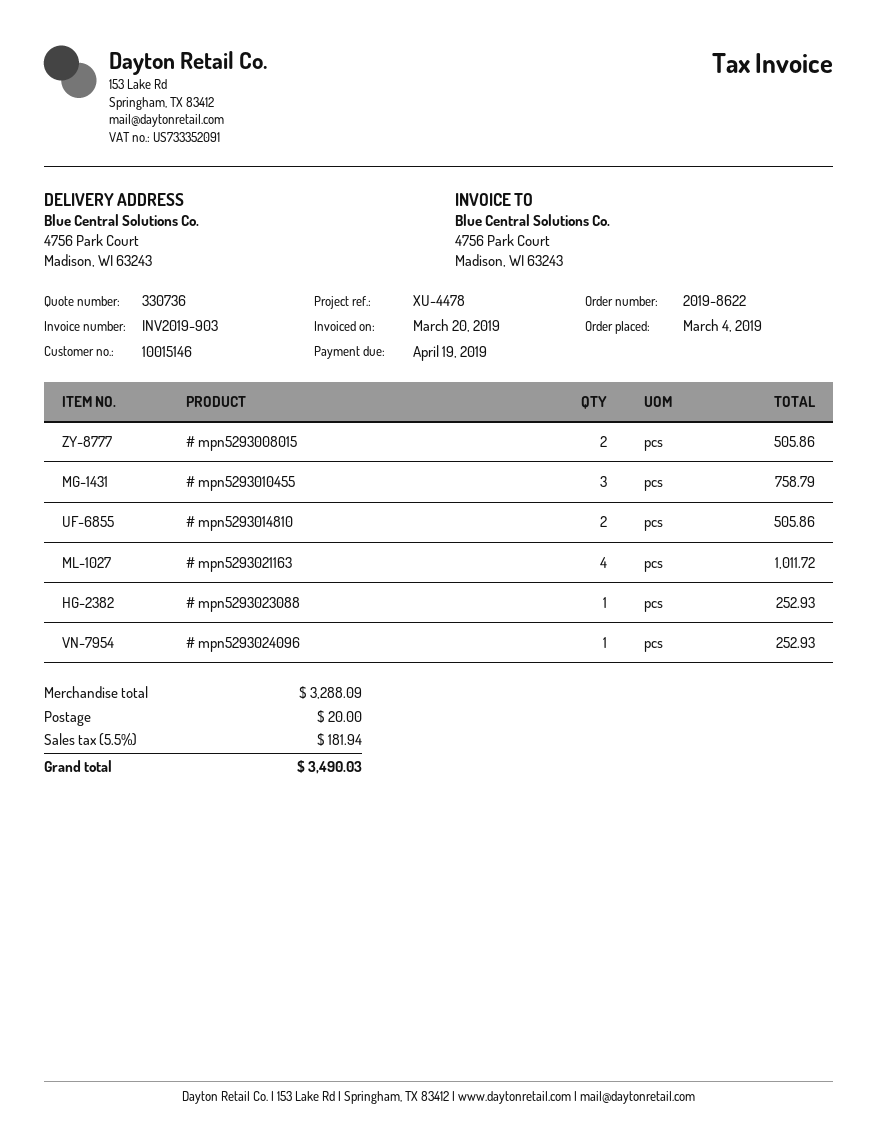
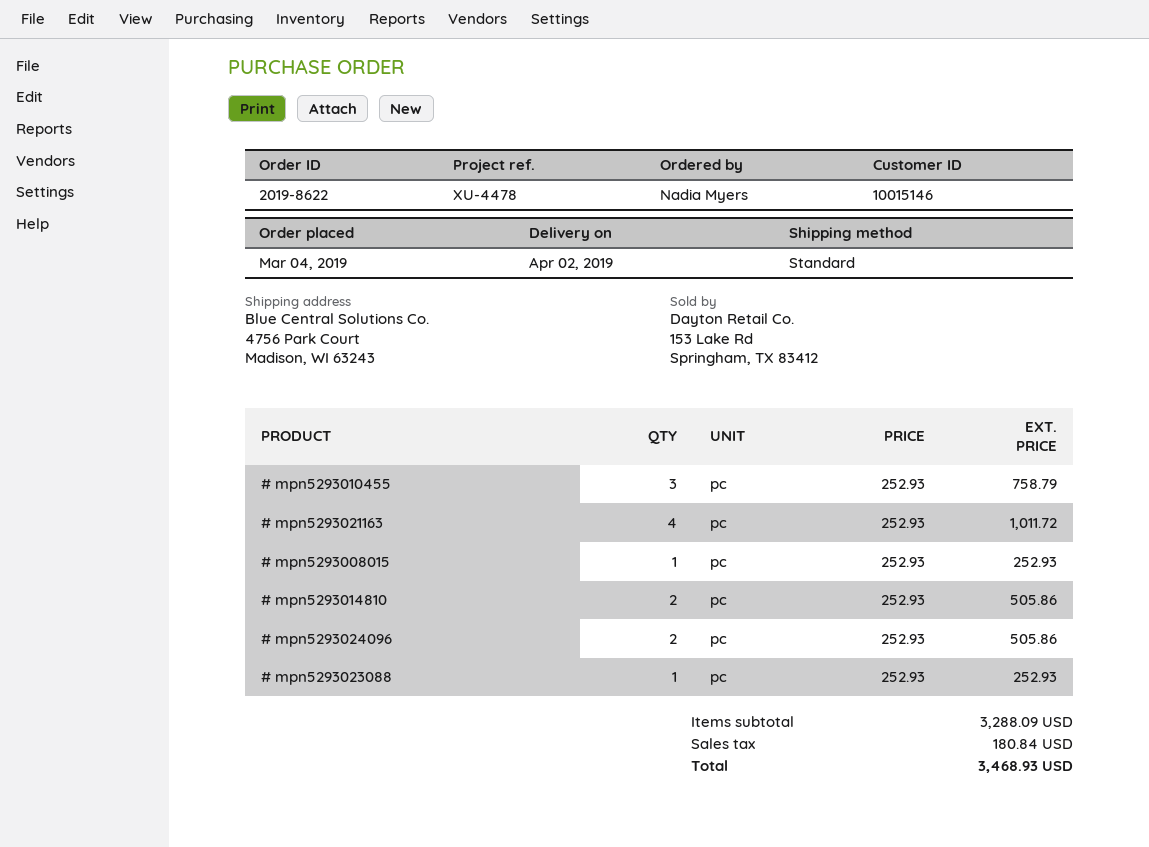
# mpn5293008015: 2 for 505.86 -> 1 for 252.93
# mpn5293024096: 1 for 252.93 -> 2 for 505.86
shipping: 20.00 -> none
tax: 181.94 -> 180.84
total: 3490.03 -> 3468.93

